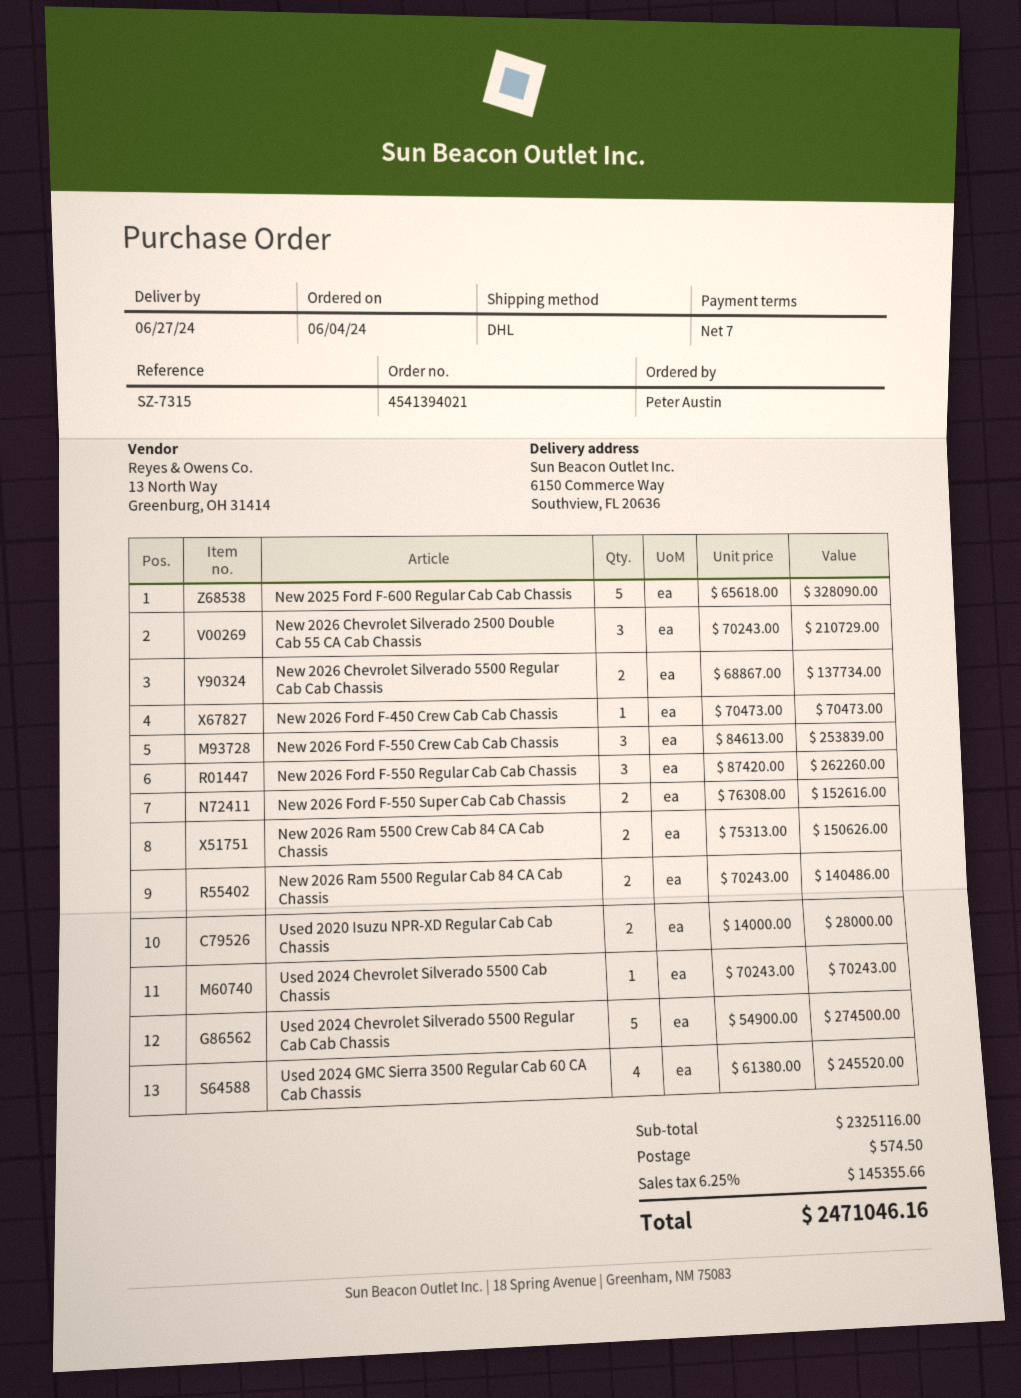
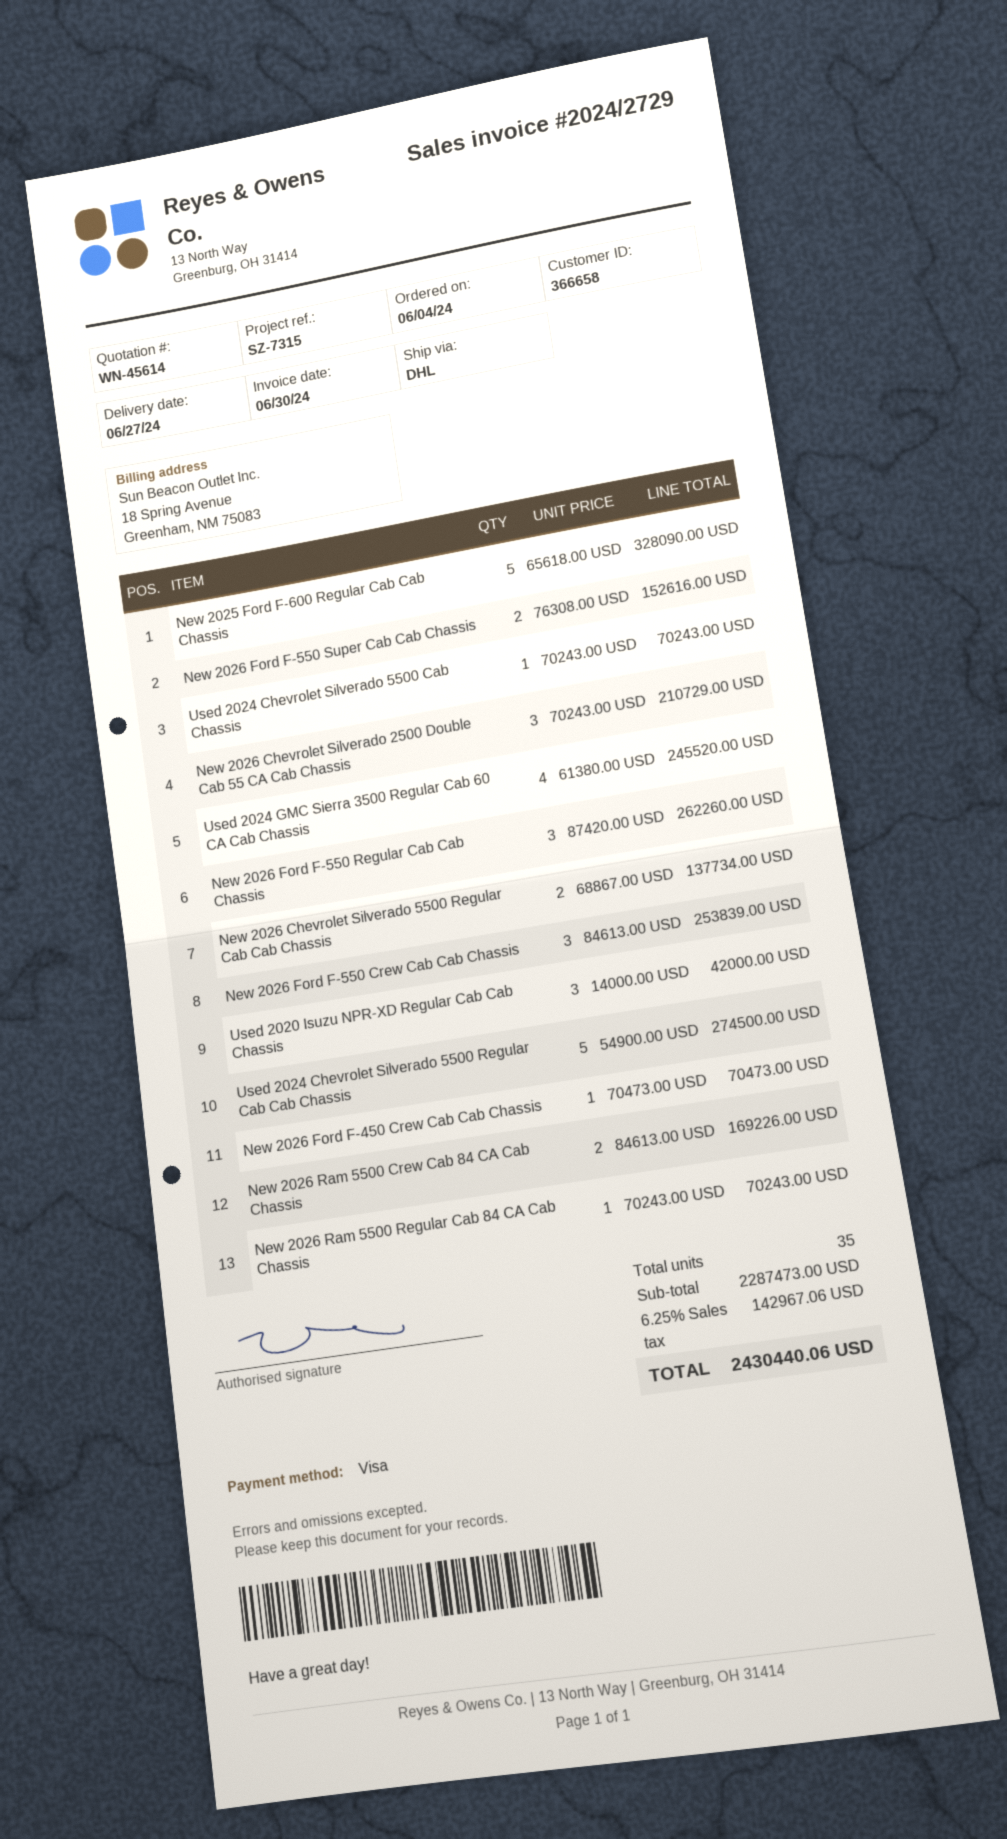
New 2026 Ram 5500 Crew Cab 84 CA Cab Chassis: 2 x 75313.00 = 150626.00 -> 2 x 84613.00 = 169226.00
New 2026 Ram 5500 Regular Cab 84 CA Cab Chassis: 2 x 70243.00 = 140486.00 -> 1 x 70243.00 = 70243.00
Used 2020 Isuzu NPR-XD Regular Cab Cab Chassis: 2 x 14000.00 = 28000.00 -> 3 x 14000.00 = 42000.00
subtotal: 2325116.00 -> 2287473.00
shipping: 574.50 -> none
tax: 6.25% = 145355.66 -> 6.25% = 142967.06
total: 2471046.16 -> 2430440.06

